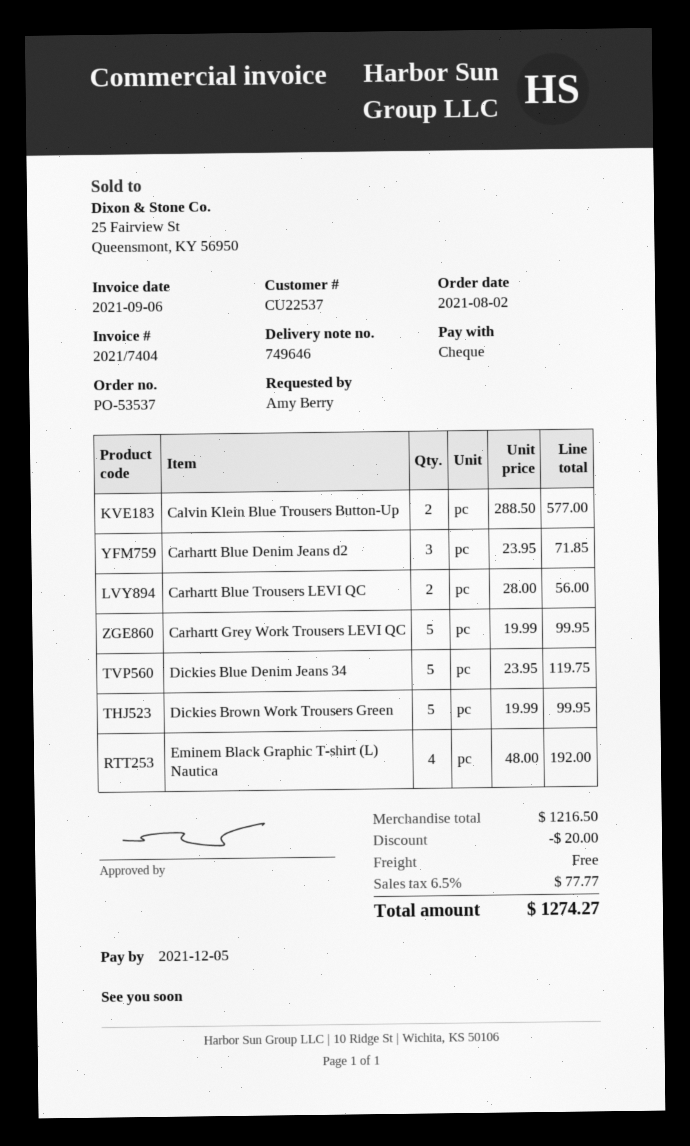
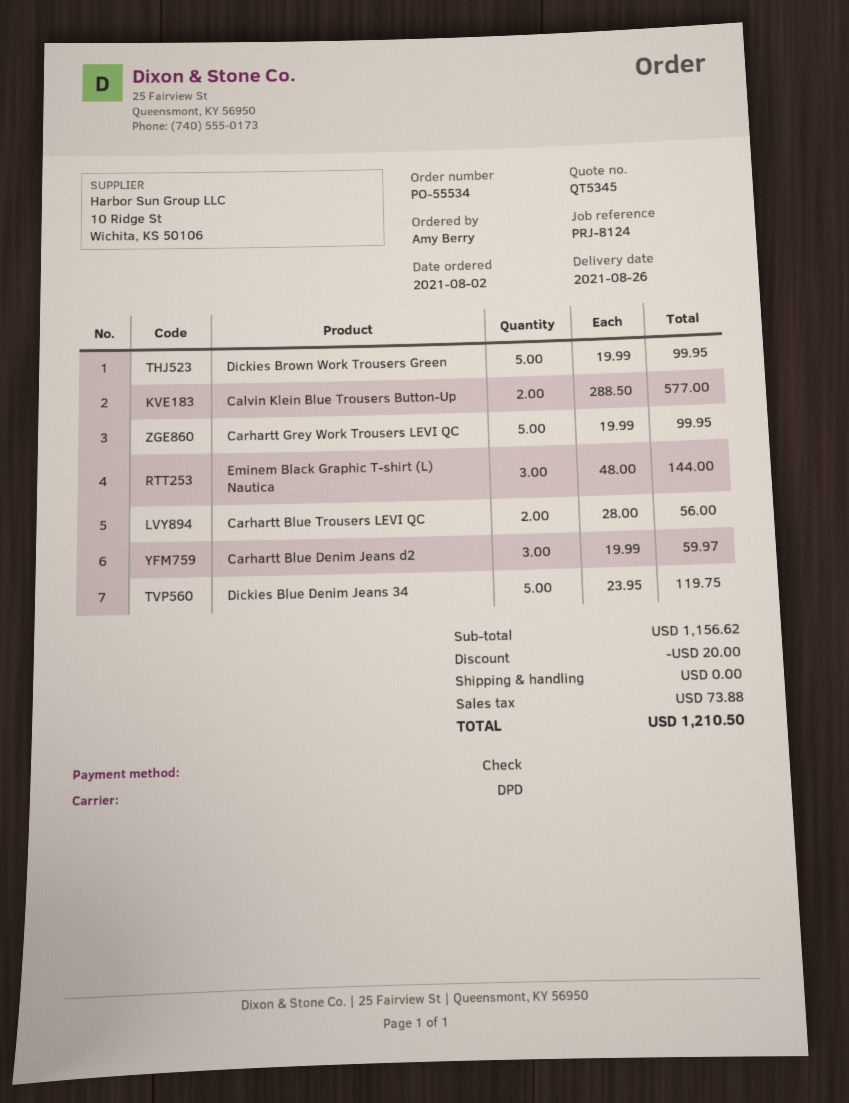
order number: PO-53537 -> PO-55534
Carhartt Blue Denim Jeans d2: 3 x 23.95 = 71.85 -> 3 x 19.99 = 59.97
Eminem Black Graphic T-shirt (L) Nautica: 4 x 48.00 = 192.00 -> 3 x 48.00 = 144.00
subtotal: 1216.50 -> 1156.62
tax: 77.77 -> 73.88
total: 1274.27 -> 1210.50

